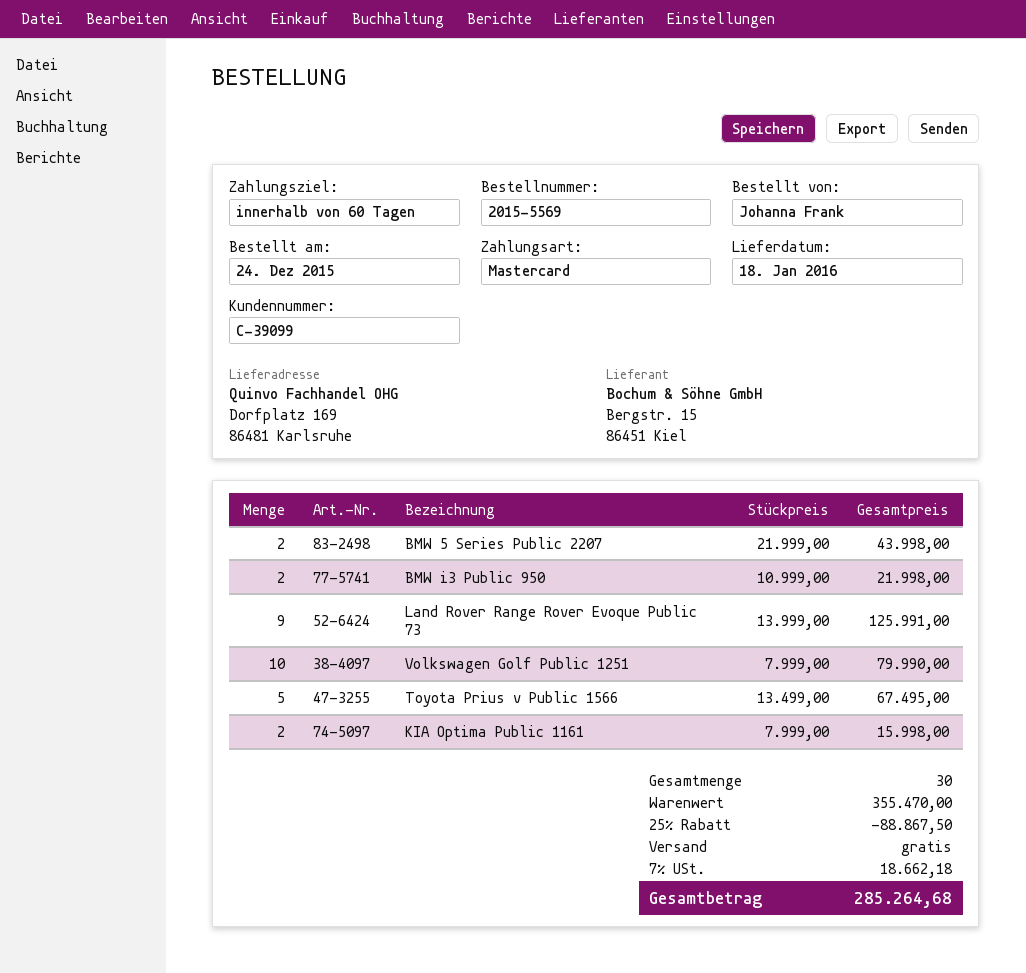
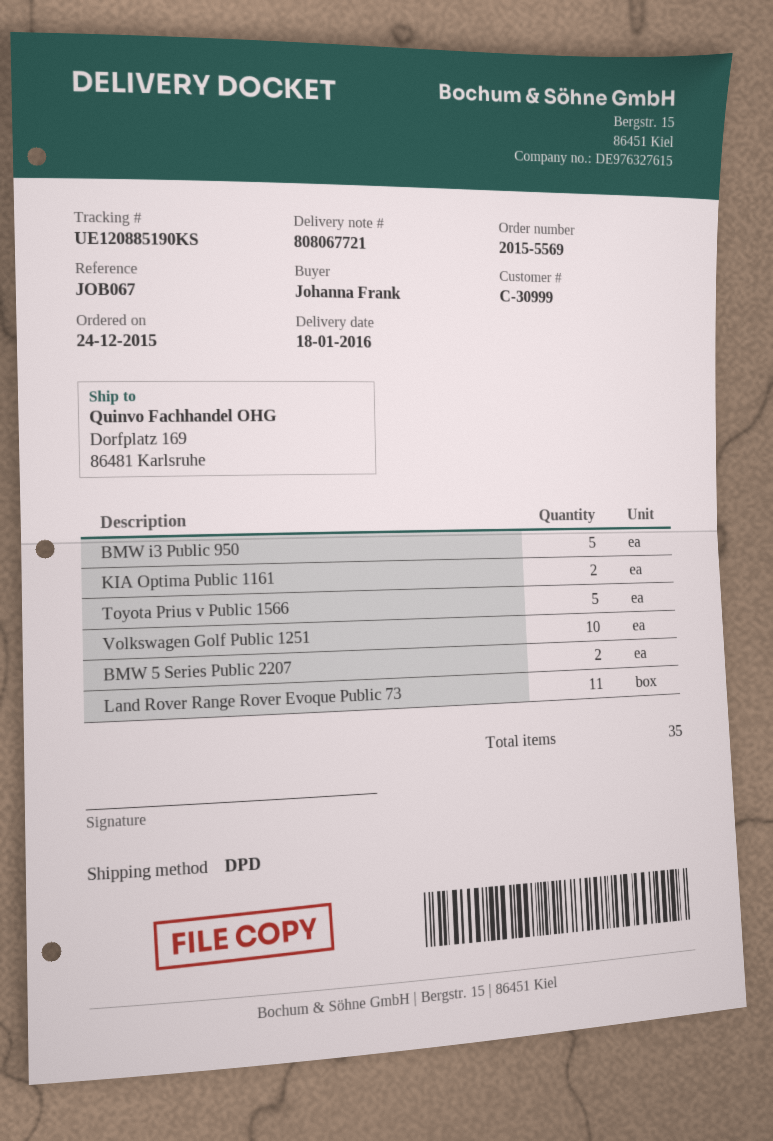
customer number: C-39099 -> C-30999
BMW i3 Public 950: 2 -> 5
Land Rover Range Rover Evoque Public 73: 9 -> 11
total quantity: 30 -> 35

